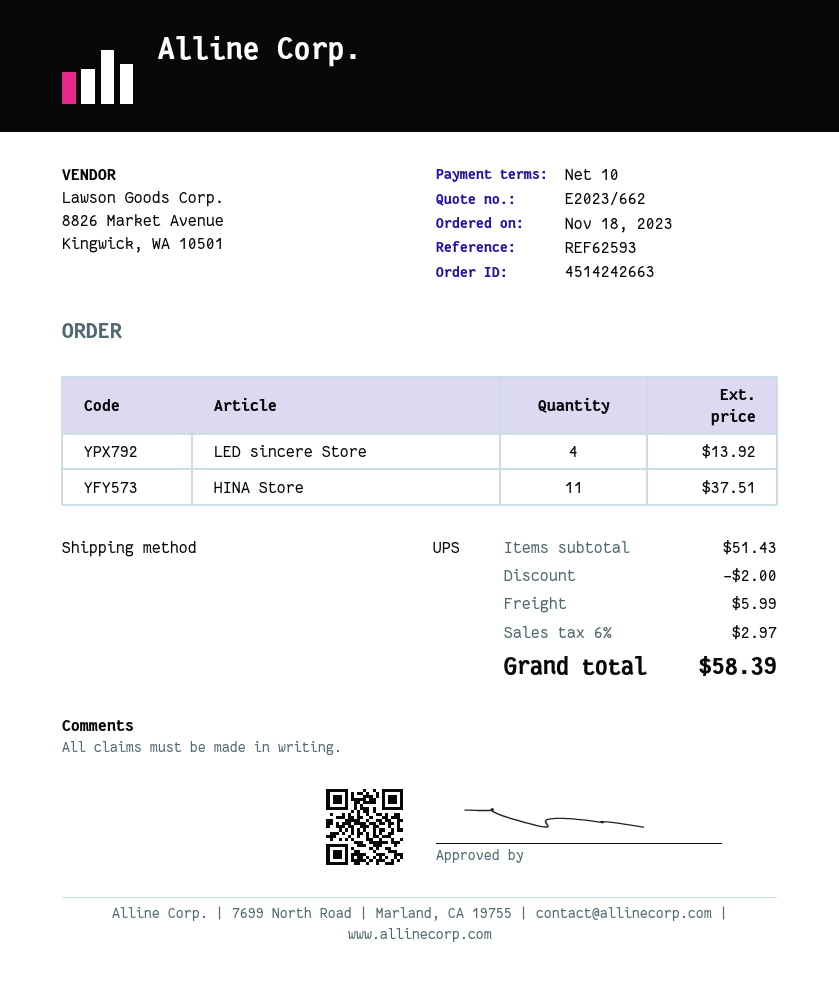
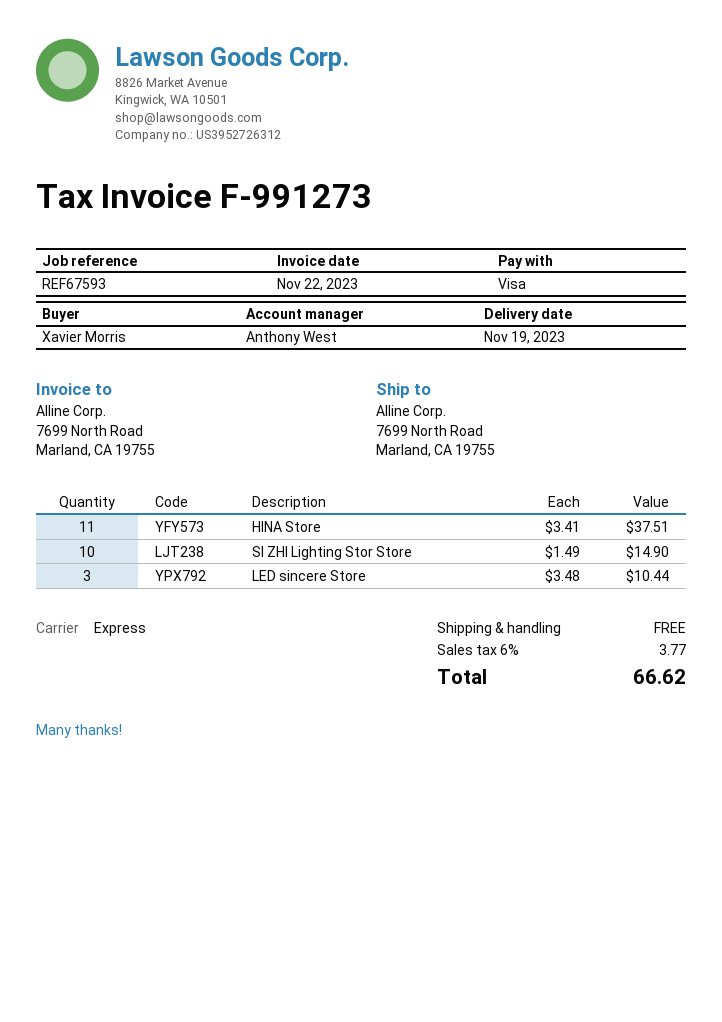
reference: REF62593 -> REF67593
shipping method: UPS -> express
LED sincere Store: 4 for 13.92 -> 3 for 10.44
SI ZHI Lighting Stor Store: none -> 10 for 14.90
discount: 2.00 -> none
shipping: 5.99 -> 0.00
tax: 6% = 2.97 -> 6% = 3.77
total: 58.39 -> 66.62

